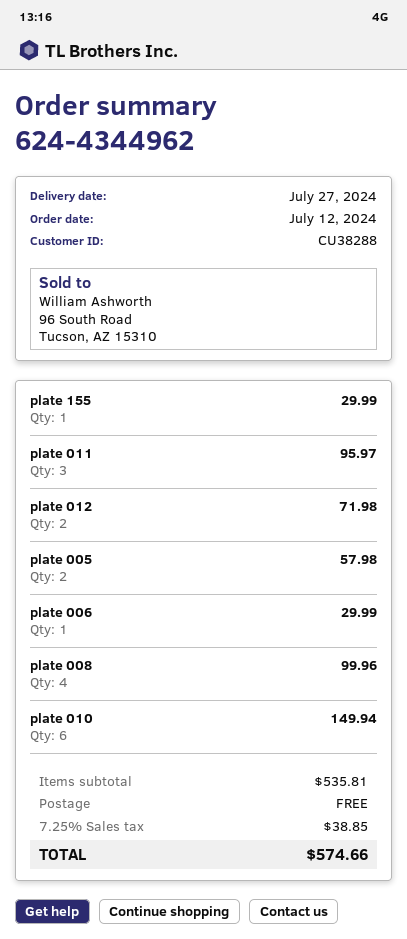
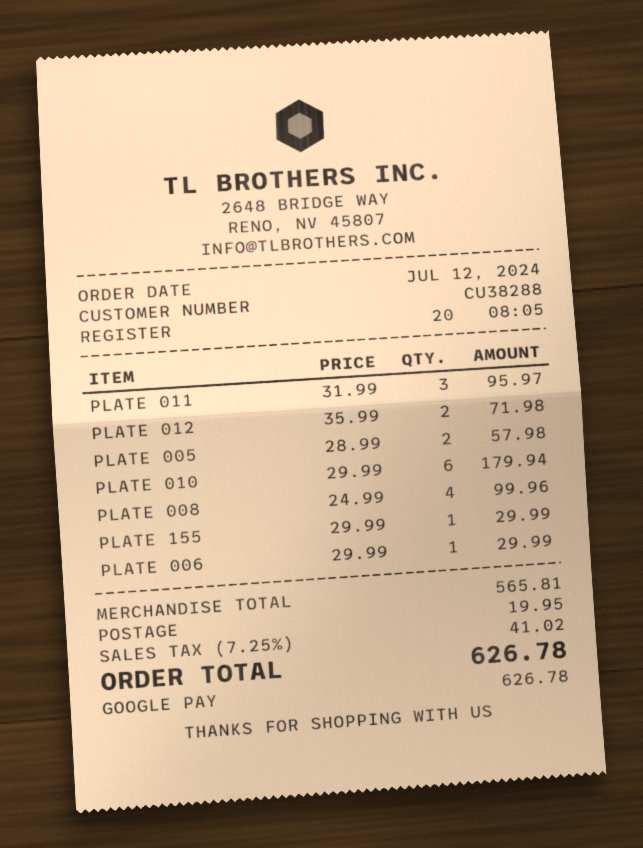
plate 010: 6 for 149.94 -> 6 for 179.94
subtotal: 535.81 -> 565.81
shipping: 0.00 -> 19.95
tax: 7.25% = 38.85 -> 7.25% = 41.02
total: 574.66 -> 626.78

